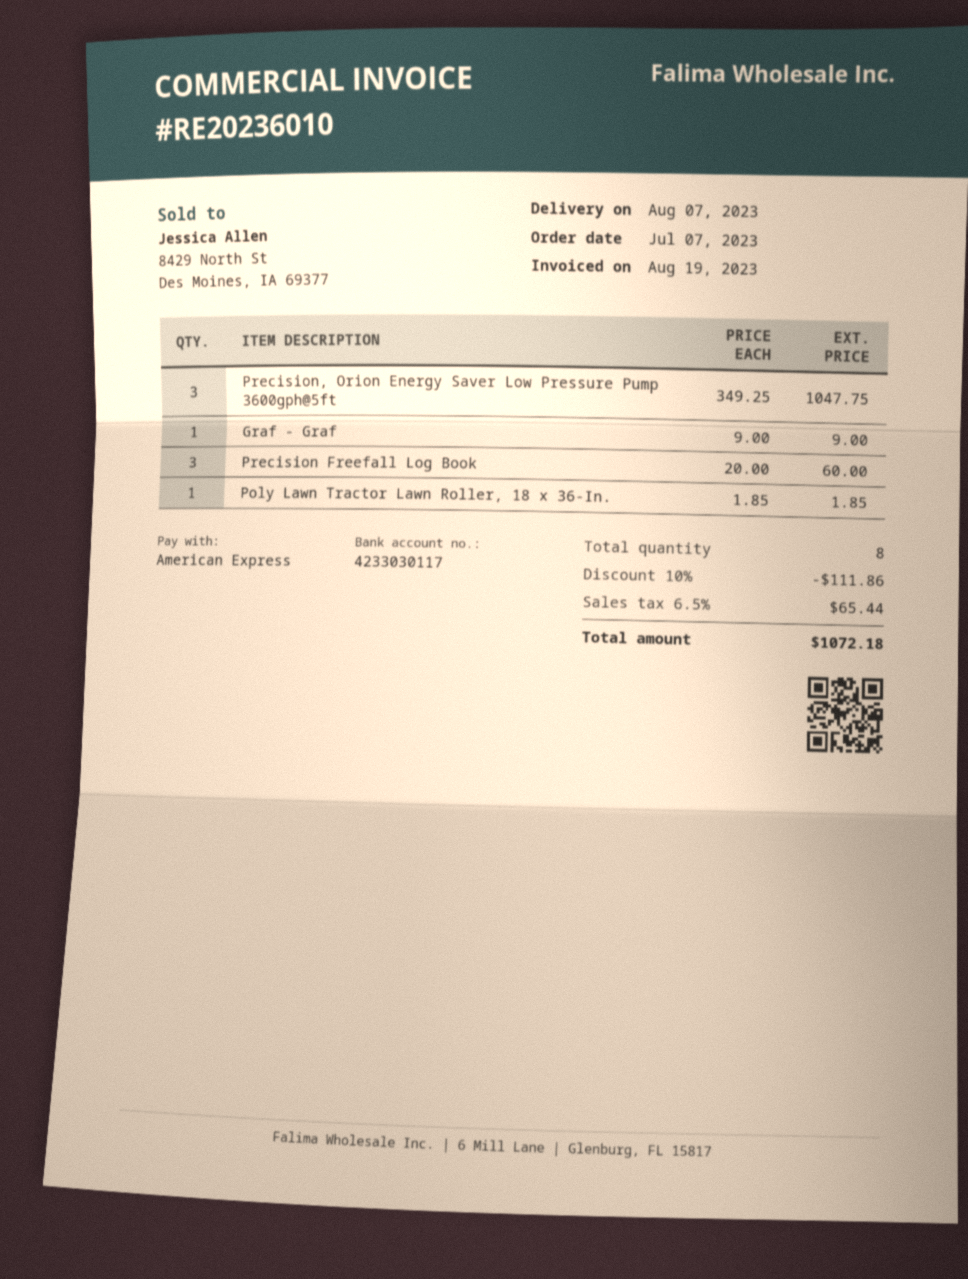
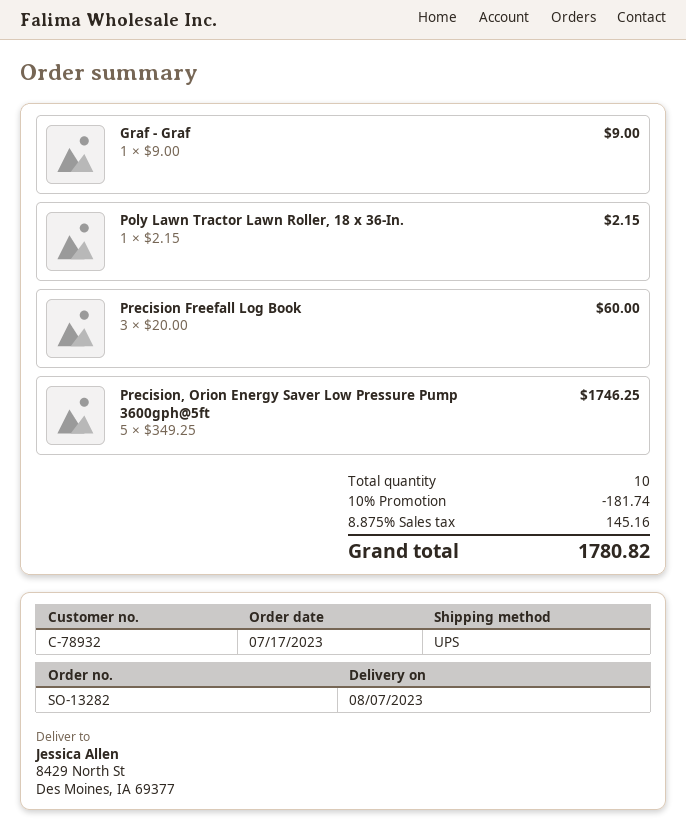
order date: 2023-07-07 -> 2023-07-17
Precision, Orion Energy Saver Low Pressure Pump 3600gph@5ft: 3 x 349.25 = 1047.75 -> 5 x 349.25 = 1746.25
Poly Lawn Tractor Lawn Roller, 18 x 36-In.: 1 x 1.85 = 1.85 -> 1 x 2.15 = 2.15
total quantity: 8 -> 10
discount: 10% = 111.86 -> 10% = 181.74
tax: 6.5% = 65.44 -> 8.875% = 145.16
total: 1072.18 -> 1780.82

